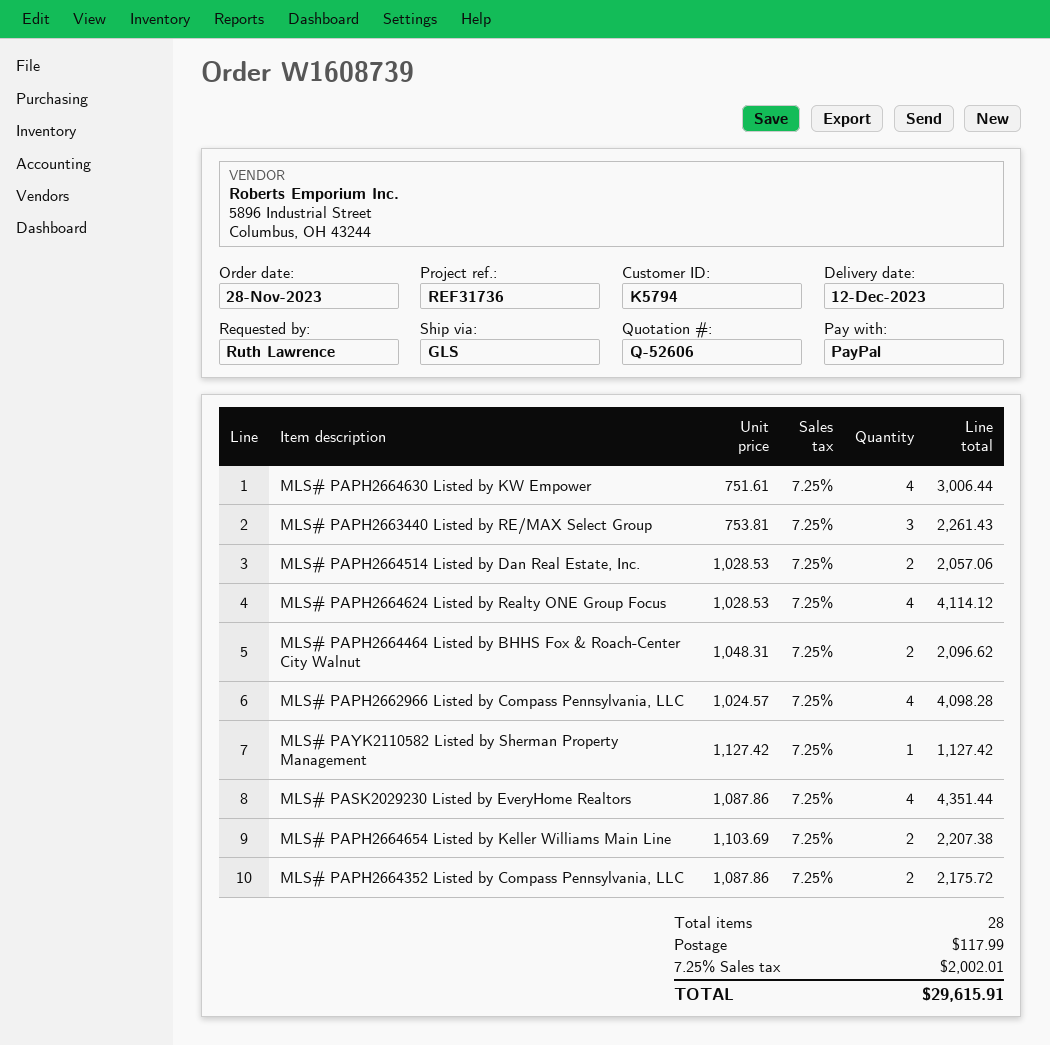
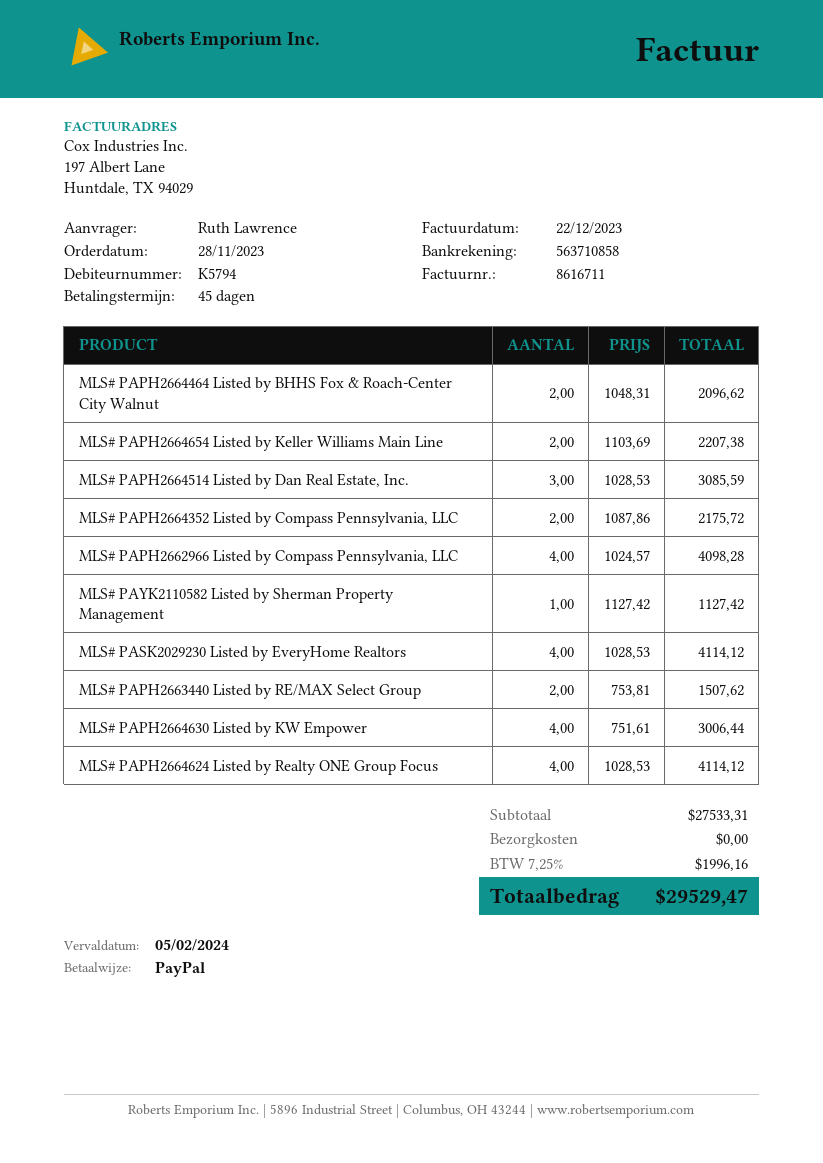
MLS# PAPH2663440 Listed by RE/MAX Select Group: 3 x 753.81 = 2261.43 -> 2 x 753.81 = 1507.62
MLS# PAPH2664514 Listed by Dan Real Estate, Inc.: 2 x 1028.53 = 2057.06 -> 3 x 1028.53 = 3085.59
MLS# PASK2029230 Listed by EveryHome Realtors: 4 x 1087.86 = 4351.44 -> 4 x 1028.53 = 4114.12
shipping: 117.99 -> 0.00
tax: 7.25% = 2002.01 -> 7.25% = 1996.16
total: 29615.91 -> 29529.47

